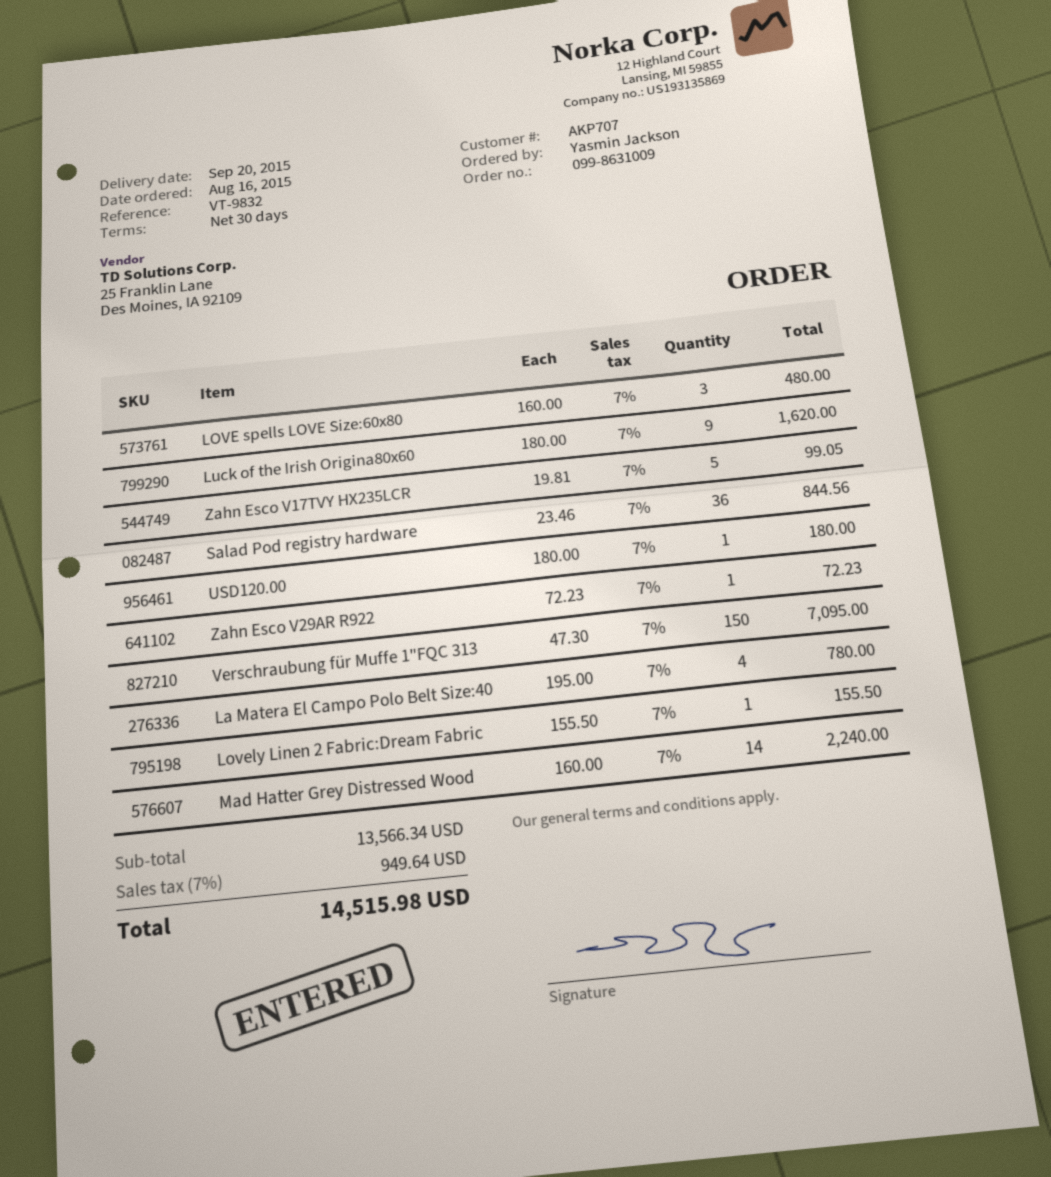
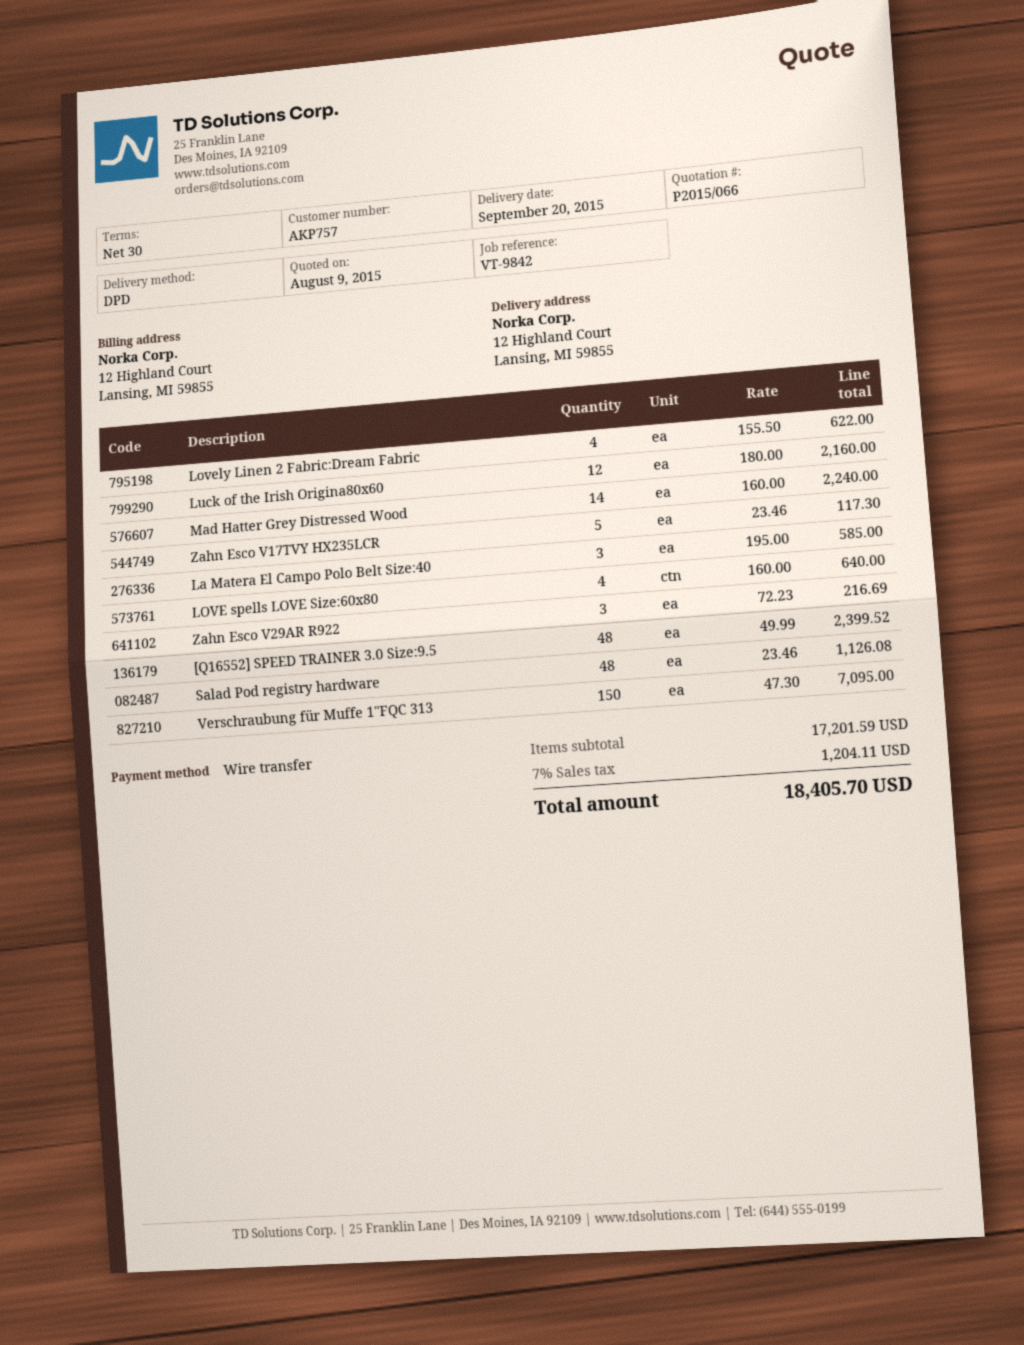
customer number: AKP707 -> AKP757
reference: VT-9832 -> VT-9842
LOVE spells LOVE Size:60x80: 3 x 160.00 = 480.00 -> 4 x 160.00 = 640.00
Luck of the Irish Origina80x60: 9 x 180.00 = 1620.00 -> 12 x 180.00 = 2160.00
Zahn Esco V17TVY HX235LCR: 5 x 19.81 = 99.05 -> 5 x 23.46 = 117.30
Salad Pod registry hardware: 36 x 23.46 = 844.56 -> 48 x 23.46 = 1126.08
USD120.00: 1 x 180.00 = 180.00 -> none
Zahn Esco V29AR R922: 1 x 72.23 = 72.23 -> 3 x 72.23 = 216.69
La Matera El Campo Polo Belt Size:40: 4 x 195.00 = 780.00 -> 3 x 195.00 = 585.00
Lovely Linen 2 Fabric:Dream Fabric: 1 x 155.50 = 155.50 -> 4 x 155.50 = 622.00
[Q16552] SPEED TRAINER 3.0 Size:9.5: none -> 48 x 49.99 = 2399.52
subtotal: 13566.34 -> 17201.59
tax: 7% = 949.64 -> 7% = 1204.11
total: 14515.98 -> 18405.70

